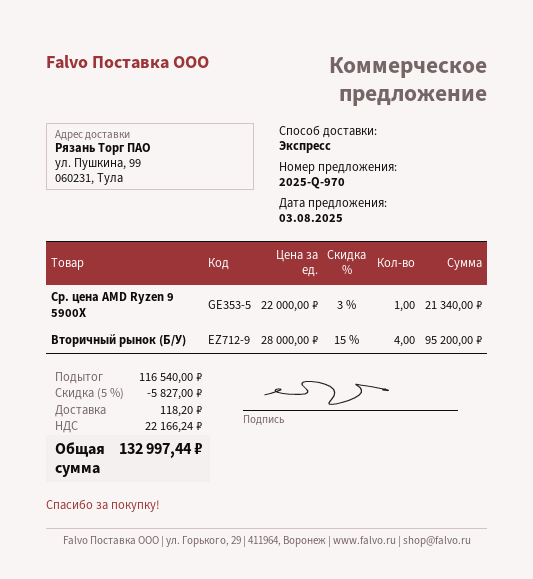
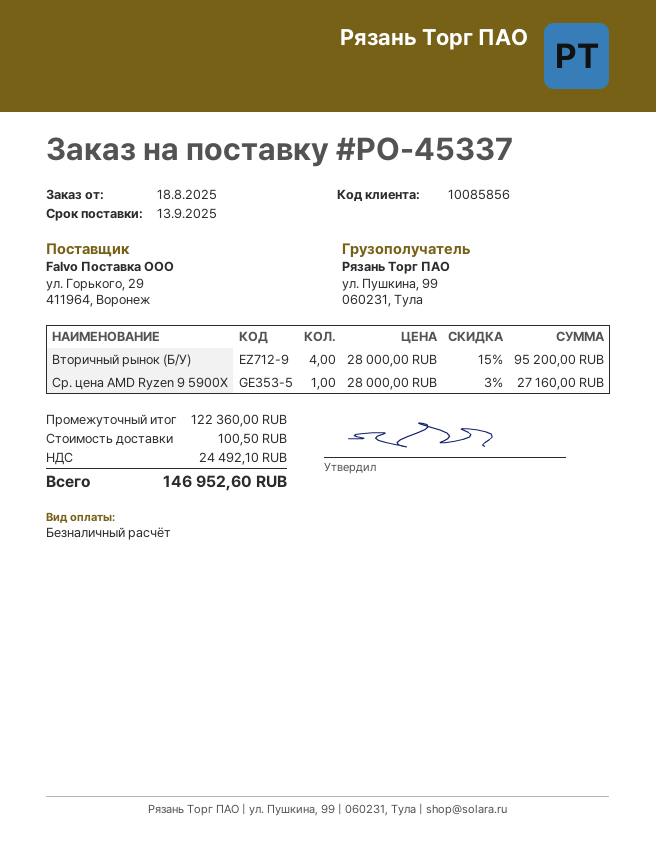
Ср. цена AMD Ryzen 9 5900X: 1 x 22000.00 - 3% = 21340.00 -> 1 x 28000.00 - 3% = 27160.00
subtotal: 116540.00 -> 122360.00
discount: 5% = 5827.00 -> none
shipping: 118.20 -> 100.50
tax: 22166.24 -> 24492.10
total: 132997.44 -> 146952.60

